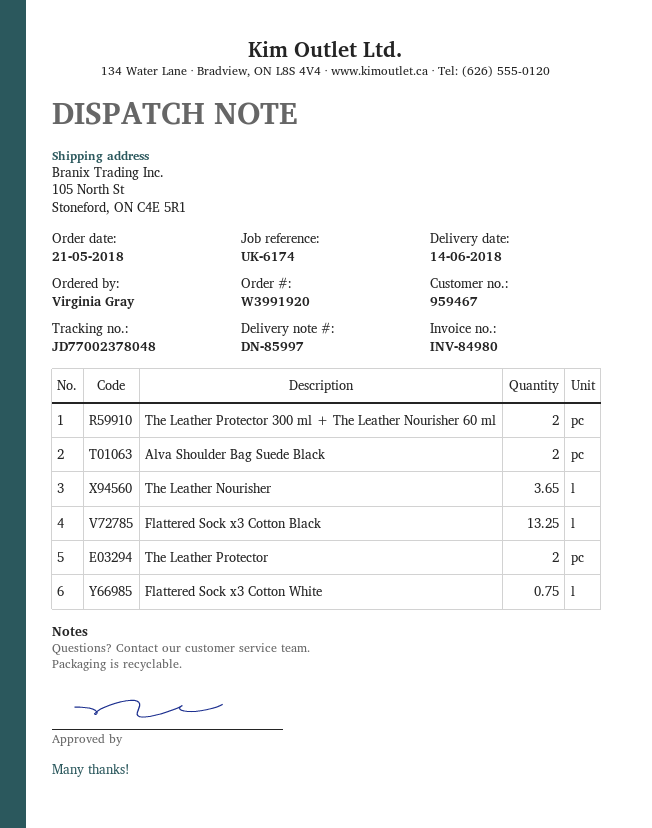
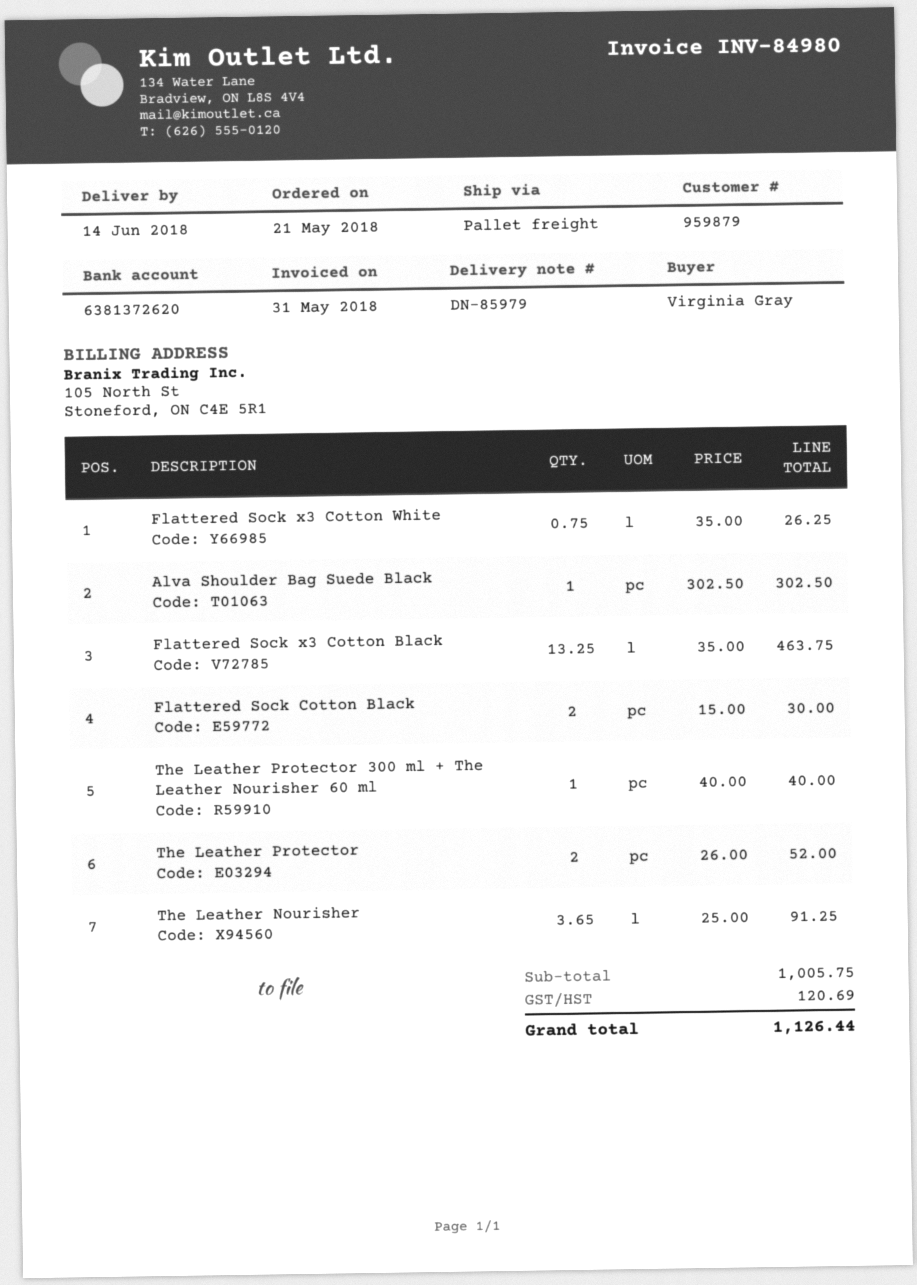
delivery note number: DN-85997 -> DN-85979
customer number: 959467 -> 959879
The Leather Protector 300 ml + The Leather Nourisher 60 ml: 2 -> 1
Alva Shoulder Bag Suede Black: 2 -> 1
Flattered Sock Cotton Black: none -> 2

